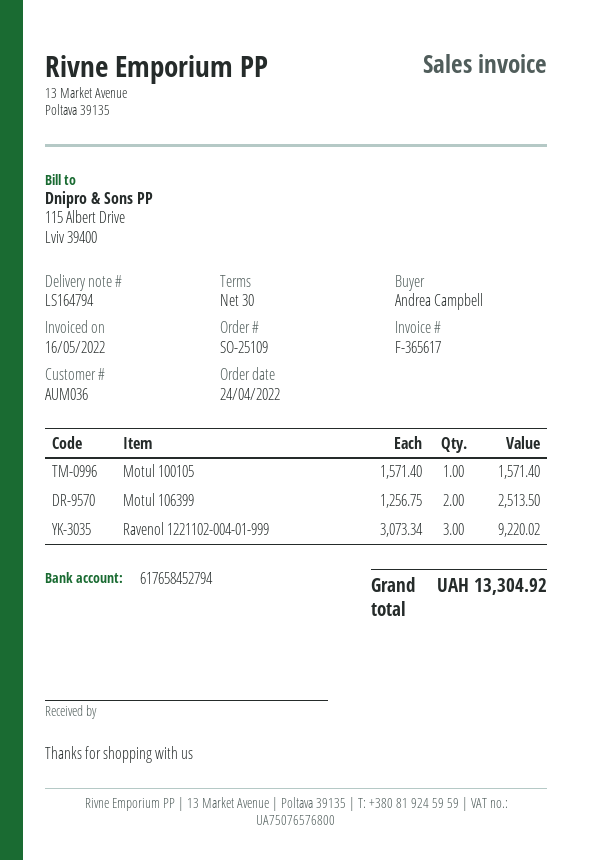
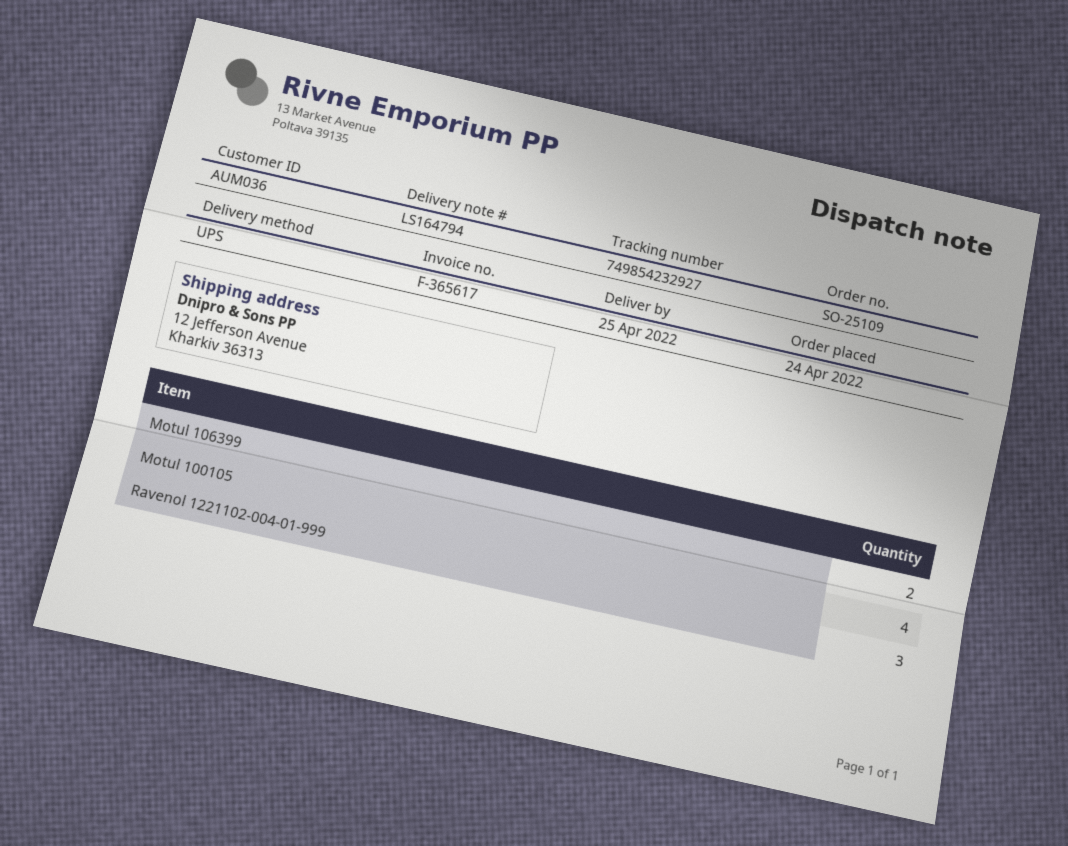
Motul 100105: 1 -> 4

